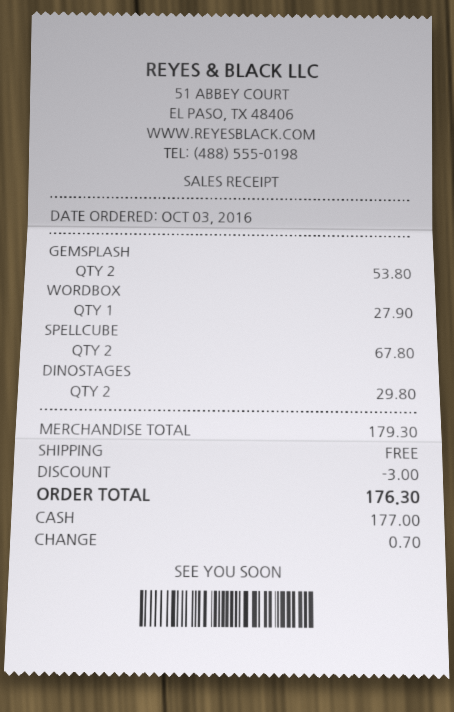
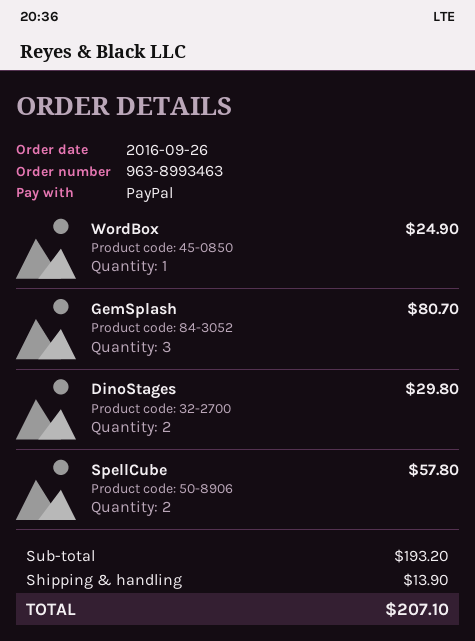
order date: 2016-10-03 -> 2016-09-26
payment method: cash -> PayPal
GEMSPLASH: 2 for 53.80 -> 3 for 80.70
WORDBOX: 1 for 27.90 -> 1 for 24.90
SPELLCUBE: 2 for 67.80 -> 2 for 57.80
subtotal: 179.30 -> 193.20
discount: 3.00 -> none
shipping: 0.00 -> 13.90
total: 176.30 -> 207.10

